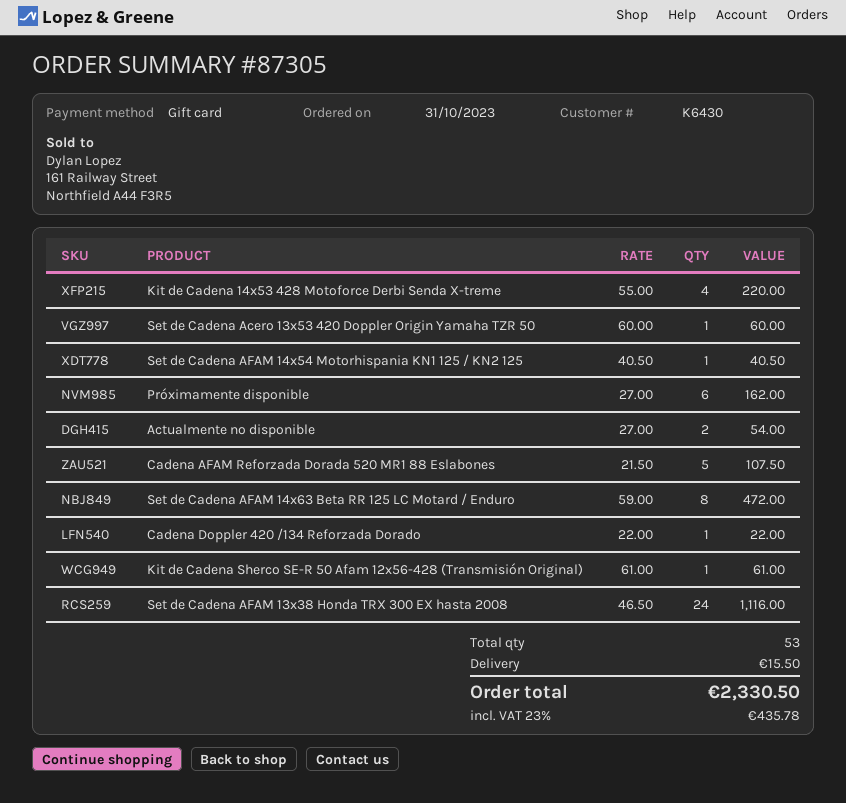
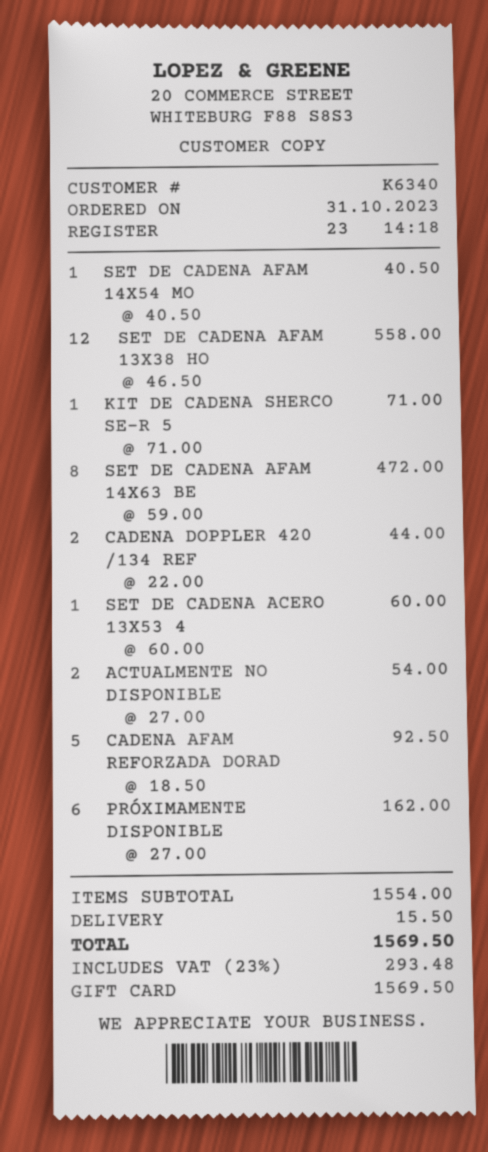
customer number: K6430 -> K6340
Kit de Cadena 14x53 428 Motoforce Derbi Senda X-treme: 4 x 55.00 = 220.00 -> none
Cadena AFAM Reforzada Dorada 520 MR1 88 Eslabones: 5 x 21.50 = 107.50 -> 5 x 18.50 = 92.50
Cadena Doppler 420 /134 Reforzada Dorado: 1 x 22.00 = 22.00 -> 2 x 22.00 = 44.00
Kit de Cadena Sherco SE-R 50 Afam 12x56-428 (Transmisión Original): 1 x 61.00 = 61.00 -> 1 x 71.00 = 71.00
Set de Cadena AFAM 13x38 Honda TRX 300 EX hasta 2008: 24 x 46.50 = 1116.00 -> 12 x 46.50 = 558.00
tax: 23% = 435.78 -> 23% = 293.48
total: 2330.50 -> 1569.50

